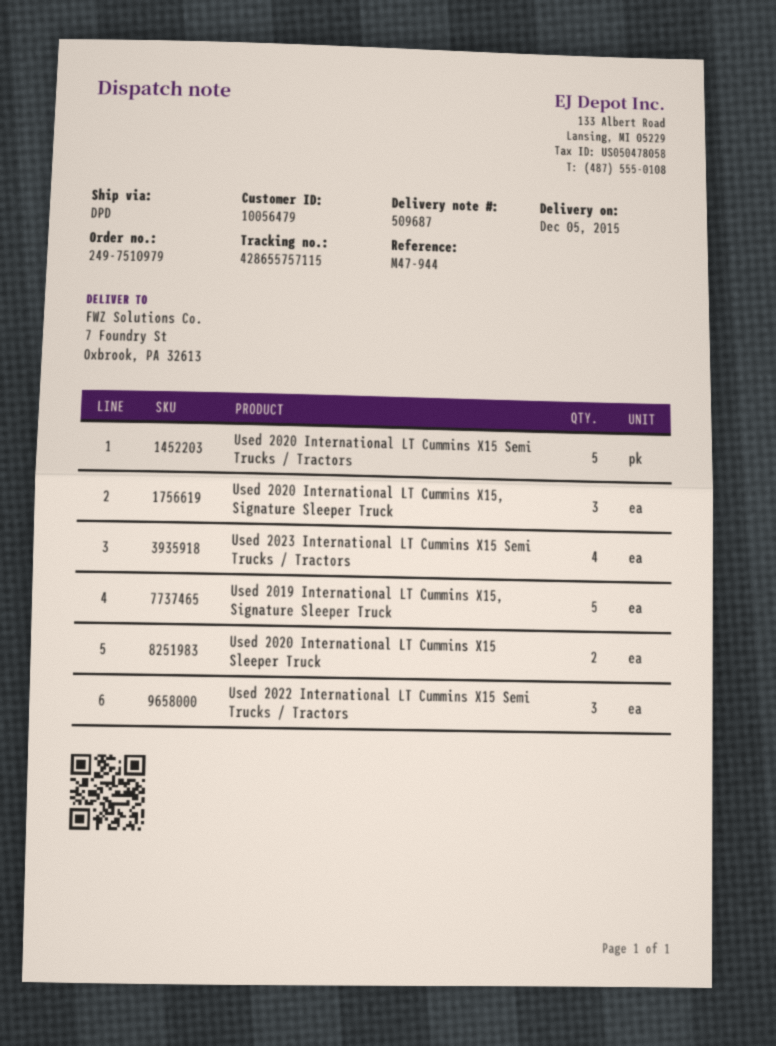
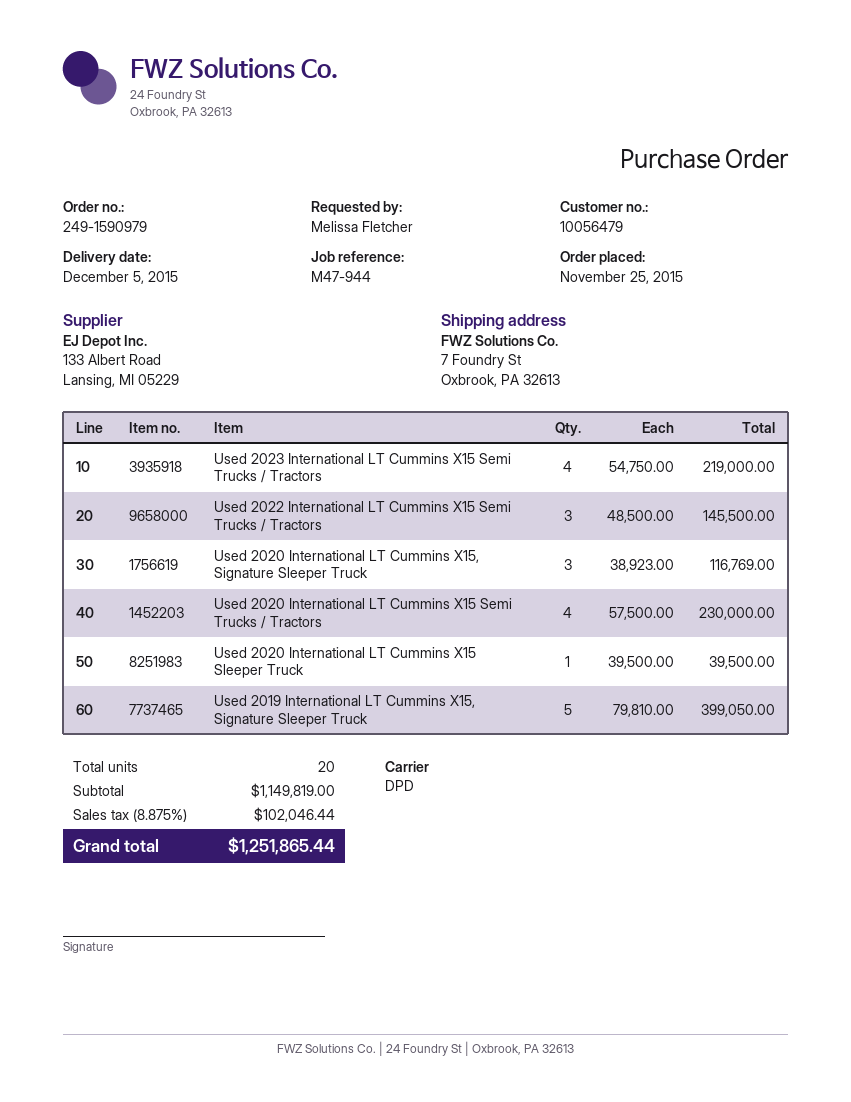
order number: 249-7510979 -> 249-1590979
Used 2020 International LT Cummins X15 Semi Trucks / Tractors: 5 -> 4
Used 2020 International LT Cummins X15 Sleeper Truck: 2 -> 1

